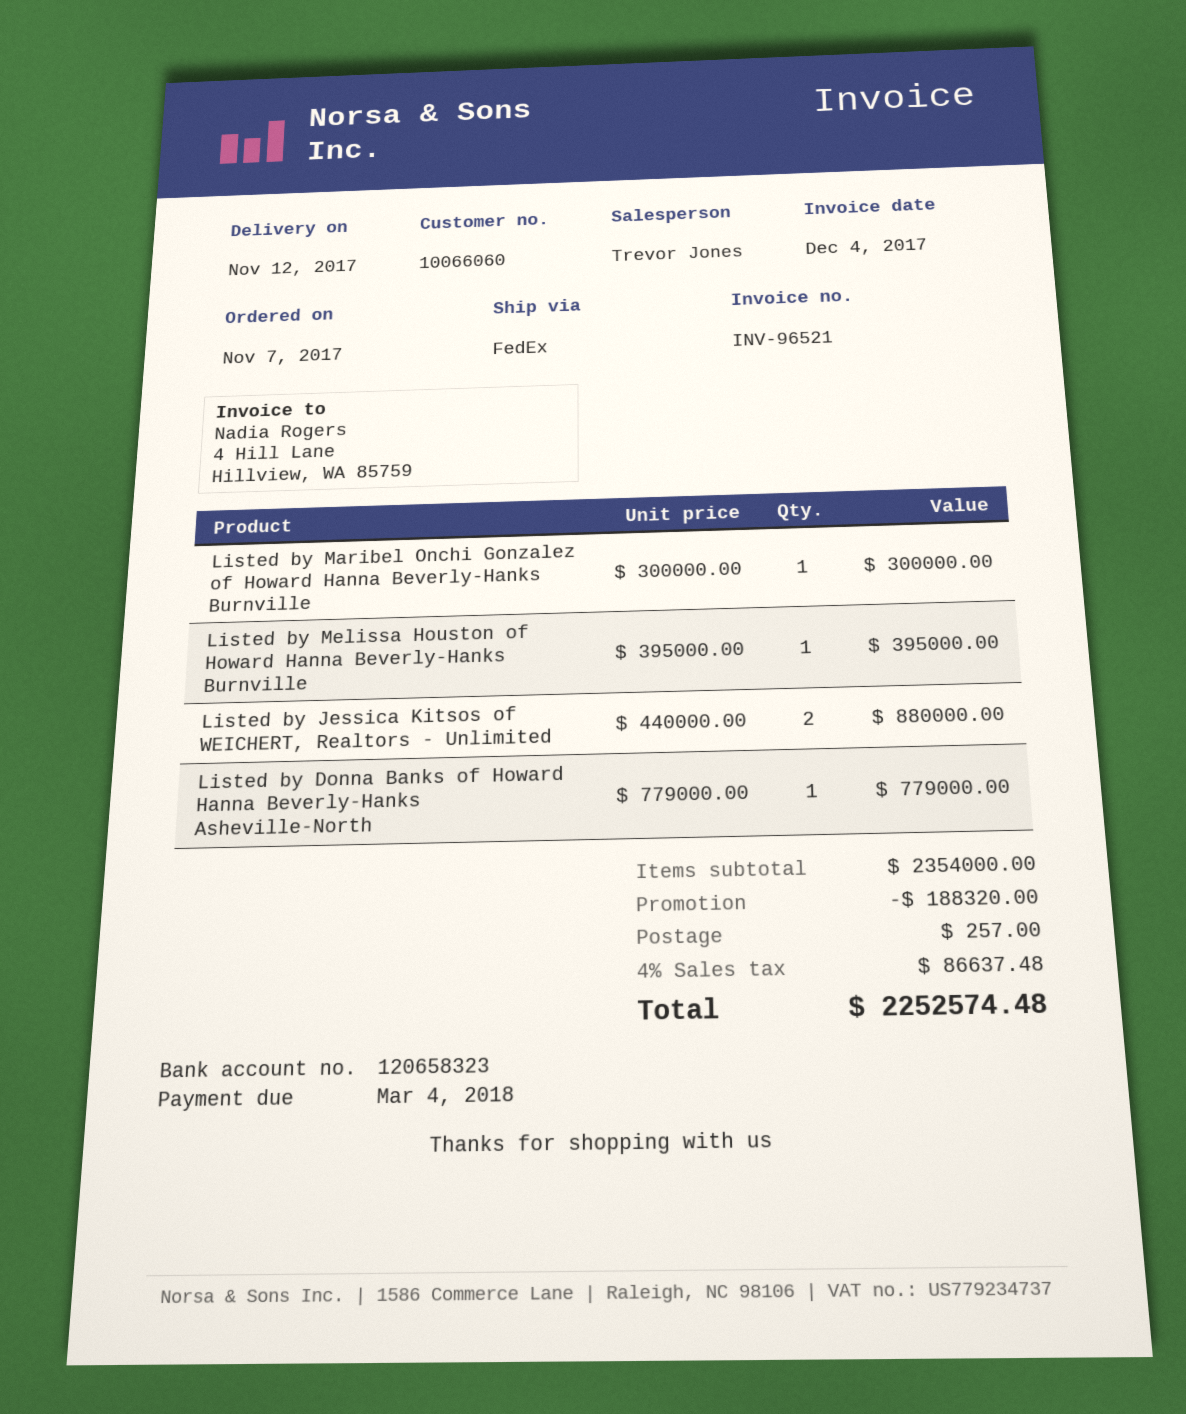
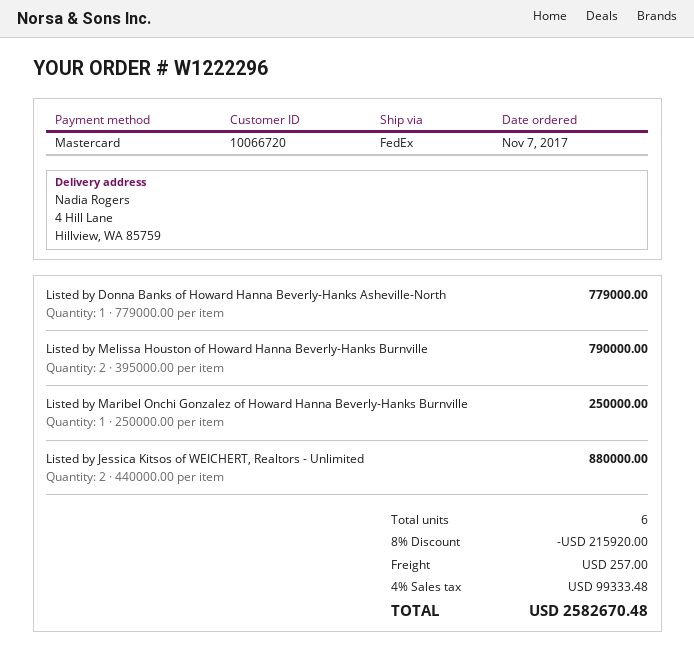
customer number: 10066060 -> 10066720
Listed by Maribel Onchi Gonzalez of Howard Hanna Beverly-Hanks Burnville: 1 x 300000.00 = 300000.00 -> 1 x 250000.00 = 250000.00
Listed by Melissa Houston of Howard Hanna Beverly-Hanks Burnville: 1 x 395000.00 = 395000.00 -> 2 x 395000.00 = 790000.00
discount: 188320.00 -> 215920.00
tax: 4% = 86637.48 -> 4% = 99333.48
total: 2252574.48 -> 2582670.48

